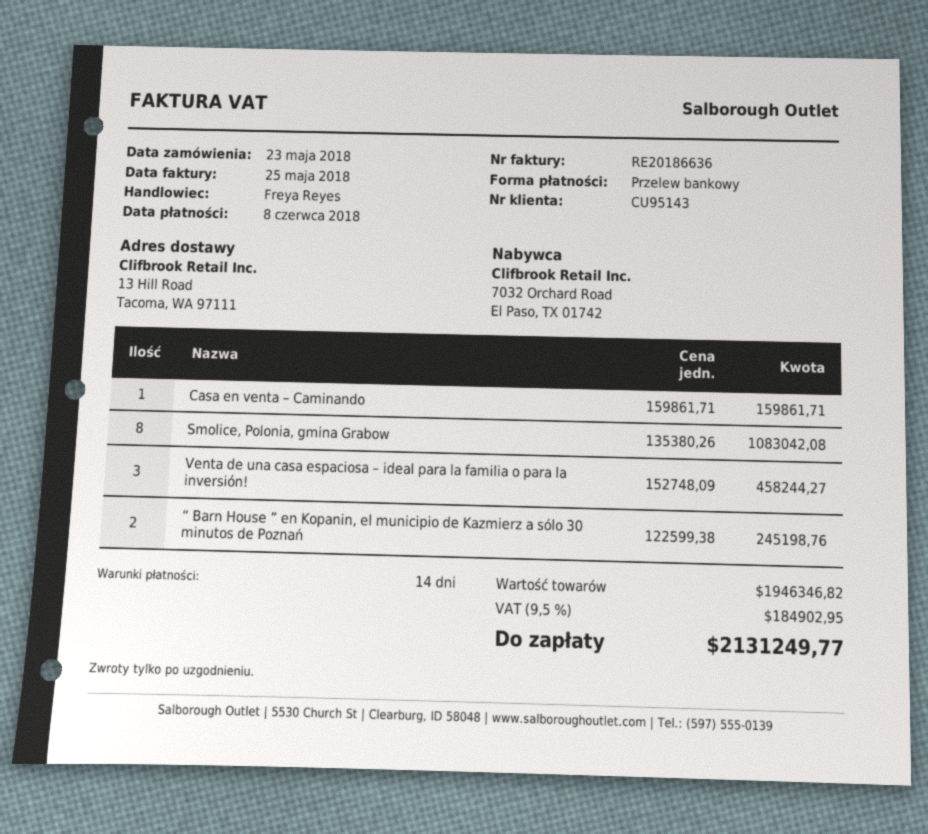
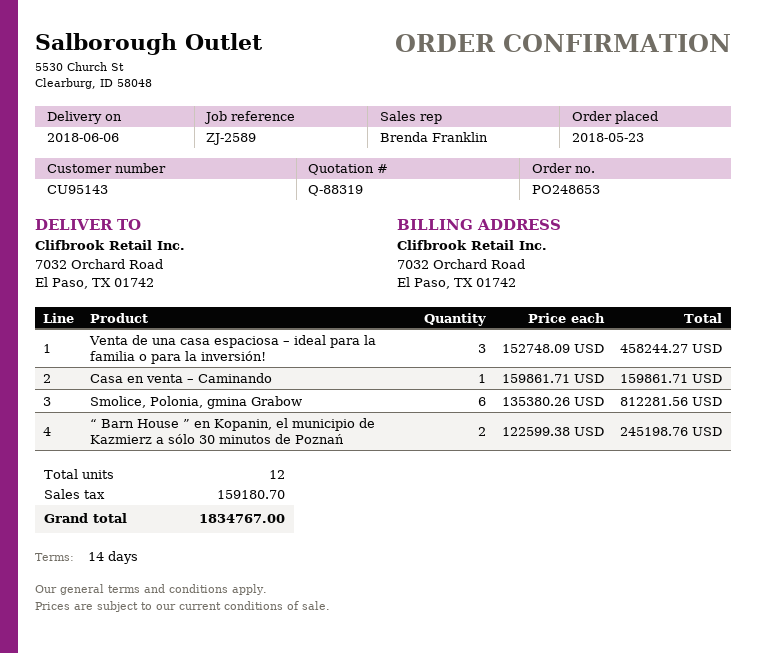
sales rep: Freya Reyes -> Brenda Franklin
ship to: 13 Hill Road, Tacoma, WA 97111 -> 7032 Orchard Road, El Paso, TX 01742
Smolice, Polonia, gmina Grabow: 8 x 135380.26 = 1083042.08 -> 6 x 135380.26 = 812281.56
tax: 184902.95 -> 159180.70
total: 2131249.77 -> 1834767.00

